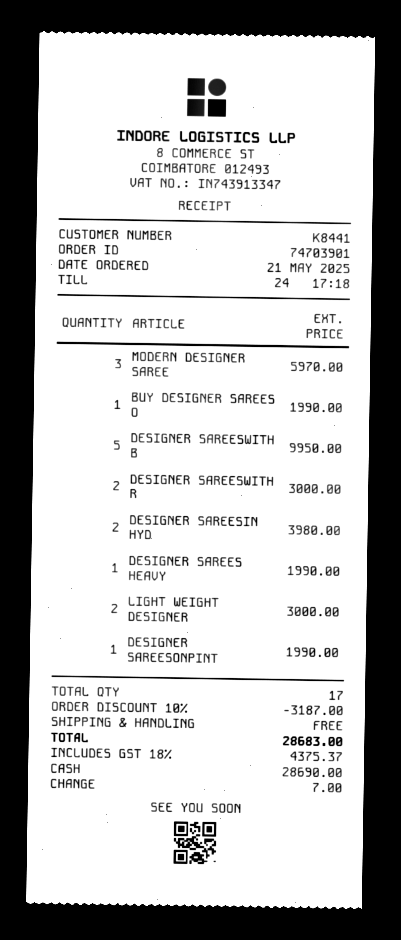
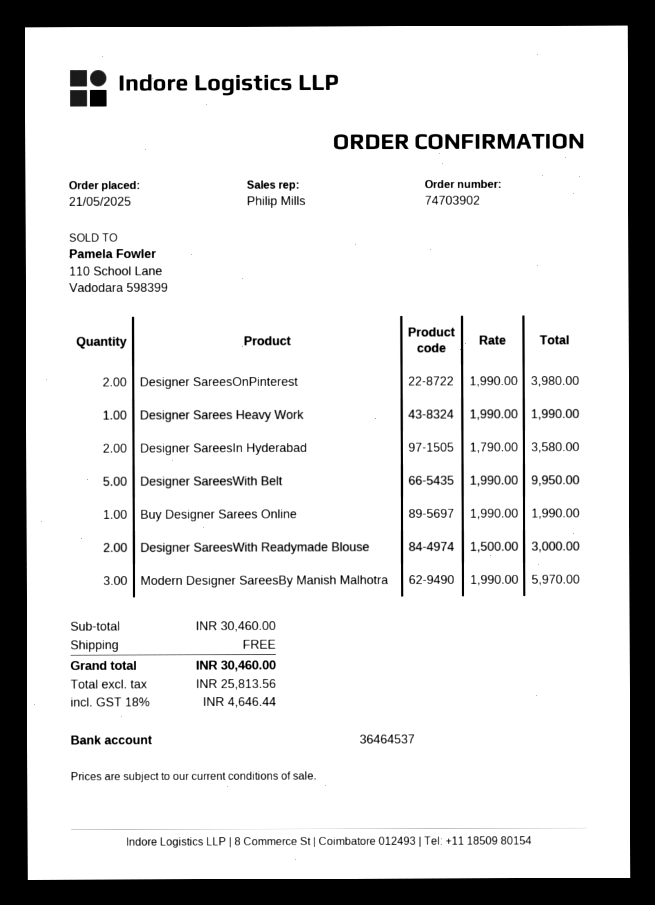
order number: 74703901 -> 74703902
DESIGNER SAREESIN HYD: 2 for 3980.00 -> 2 for 3580.00
LIGHT WEIGHT DESIGNER: 2 for 3000.00 -> none
DESIGNER SAREESONPINT: 1 for 1990.00 -> 2 for 3980.00
discount: 10% = 3187.00 -> none
tax: 18% = 4375.37 -> 18% = 4646.44
total: 28683.00 -> 30460.00

